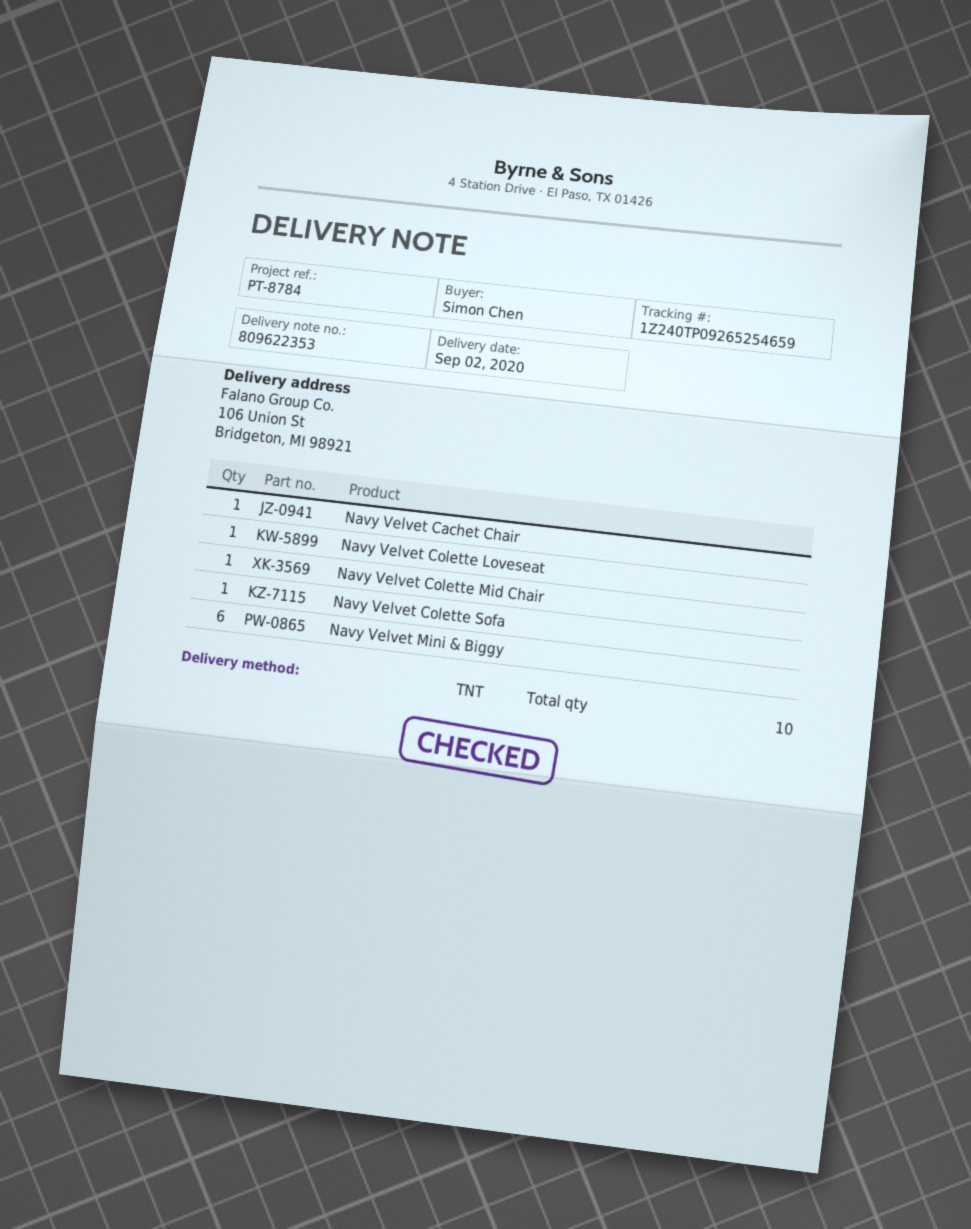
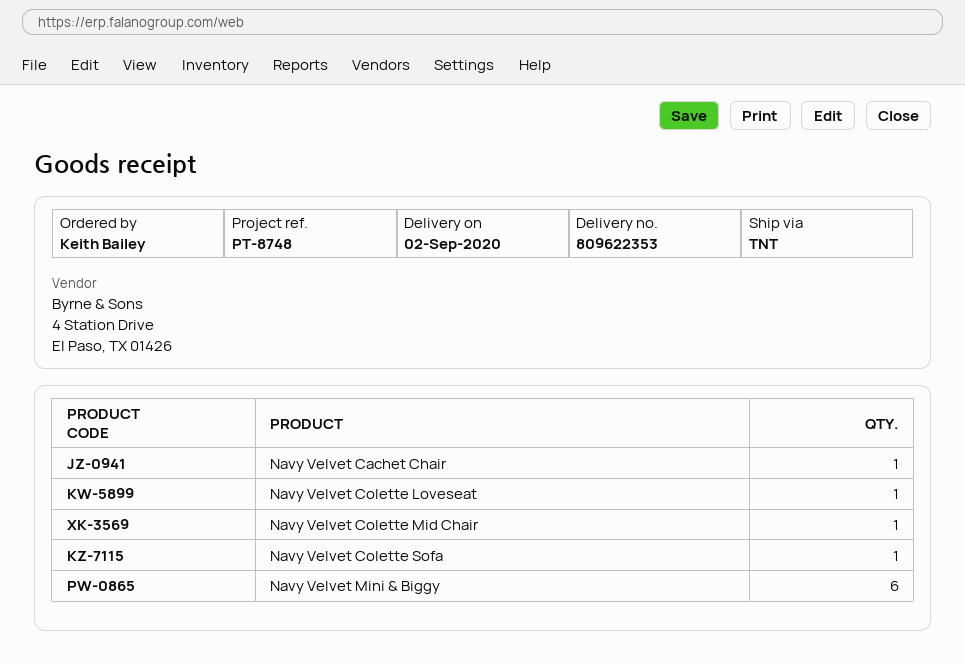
reference: PT-8784 -> PT-8748
ordered by: Simon Chen -> Keith Bailey

